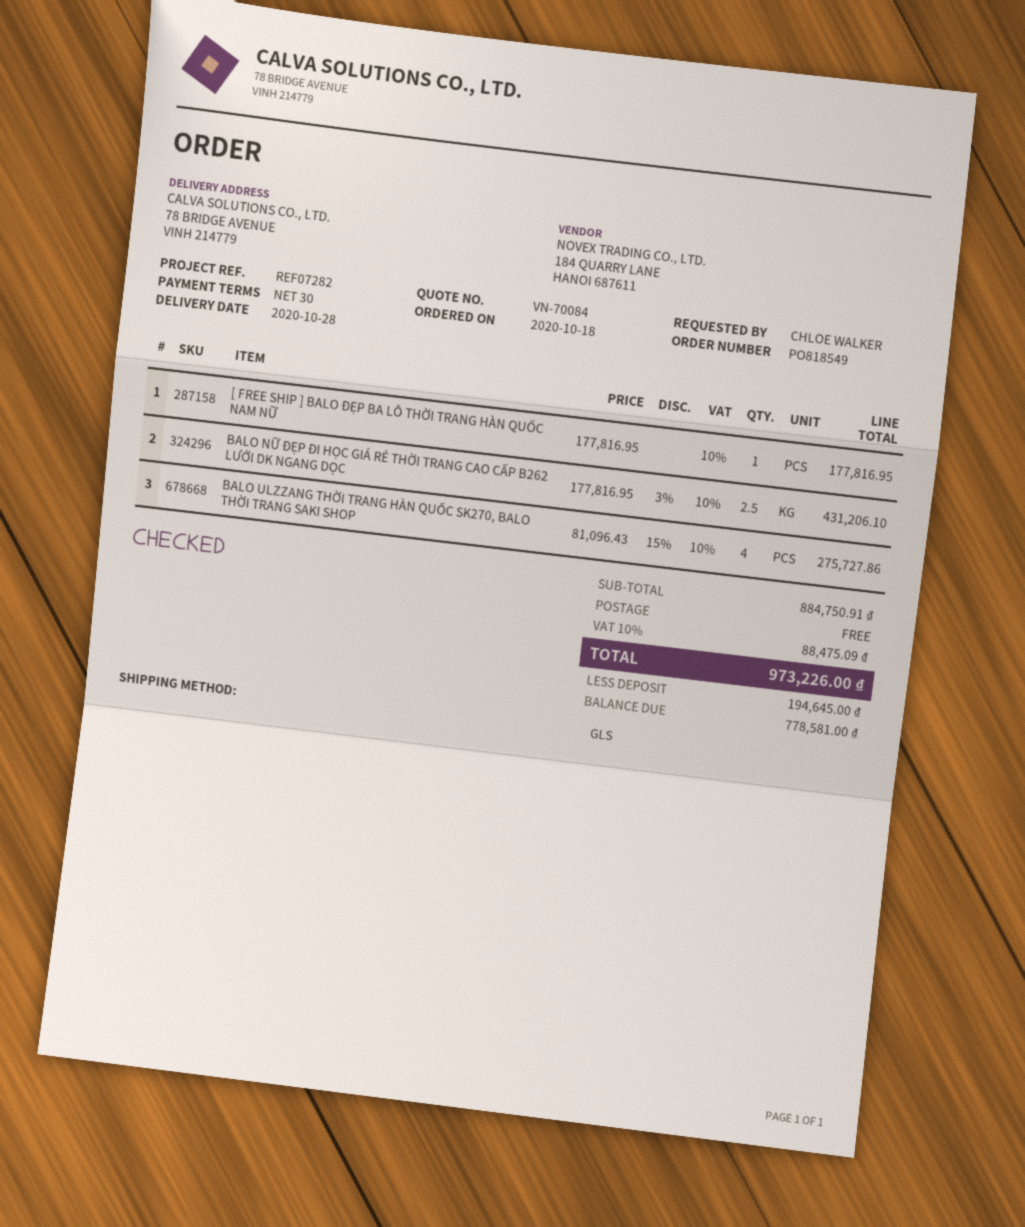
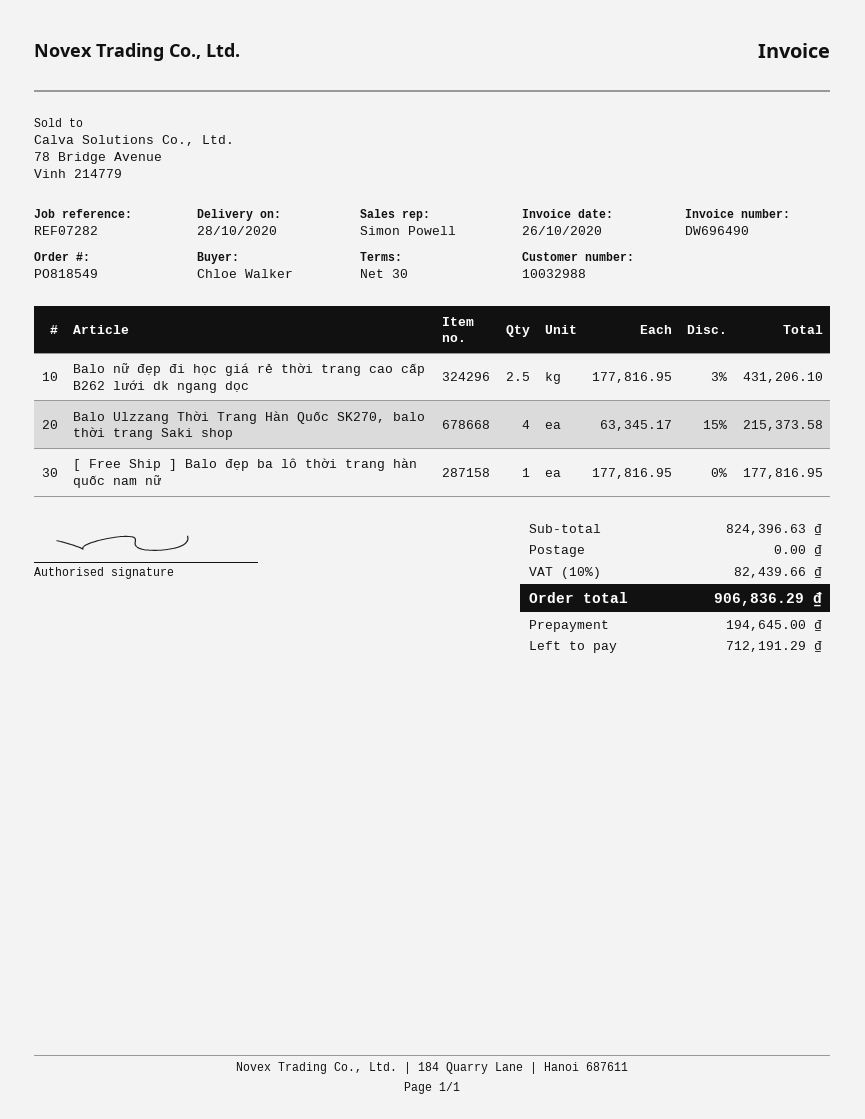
BALO ULZZANG THỜI TRANG HÀN QUỐC SK270, BALO THỜI TRANG SAKI SHOP: 4 x 81096.43 - 15% = 275727.86 -> 4 x 63345.17 - 15% = 215373.58
subtotal: 884750.91 -> 824396.63
tax: 10% = 88475.09 -> 10% = 82439.66
total: 973226.00 -> 906836.29
balance: 778581.00 -> 712191.29

